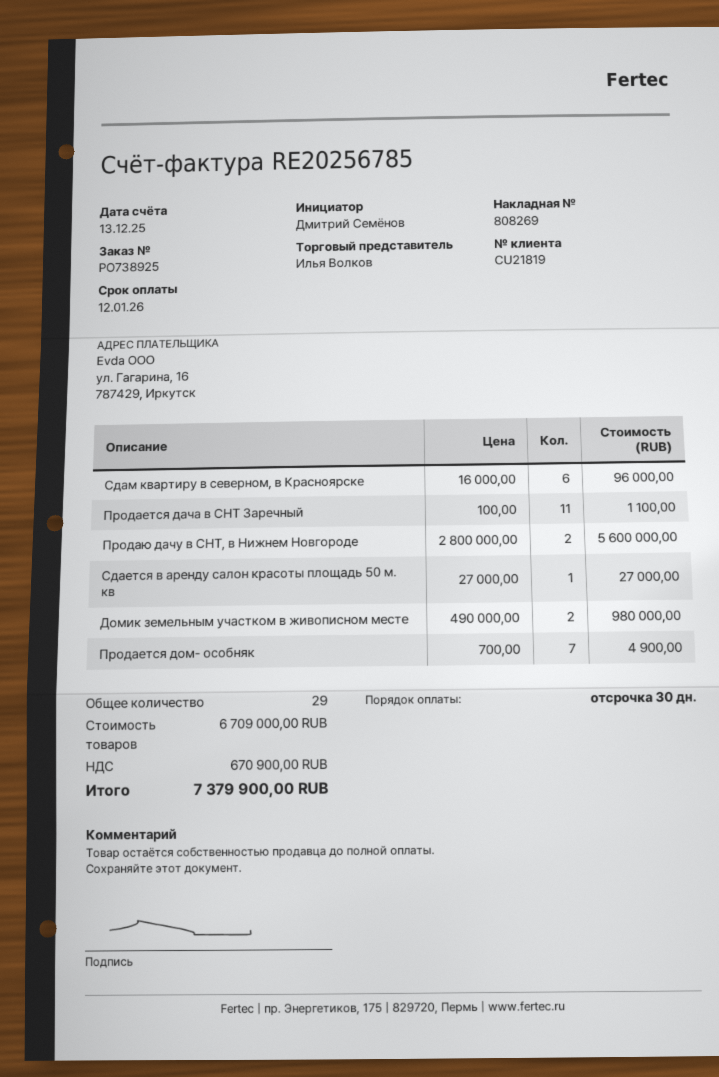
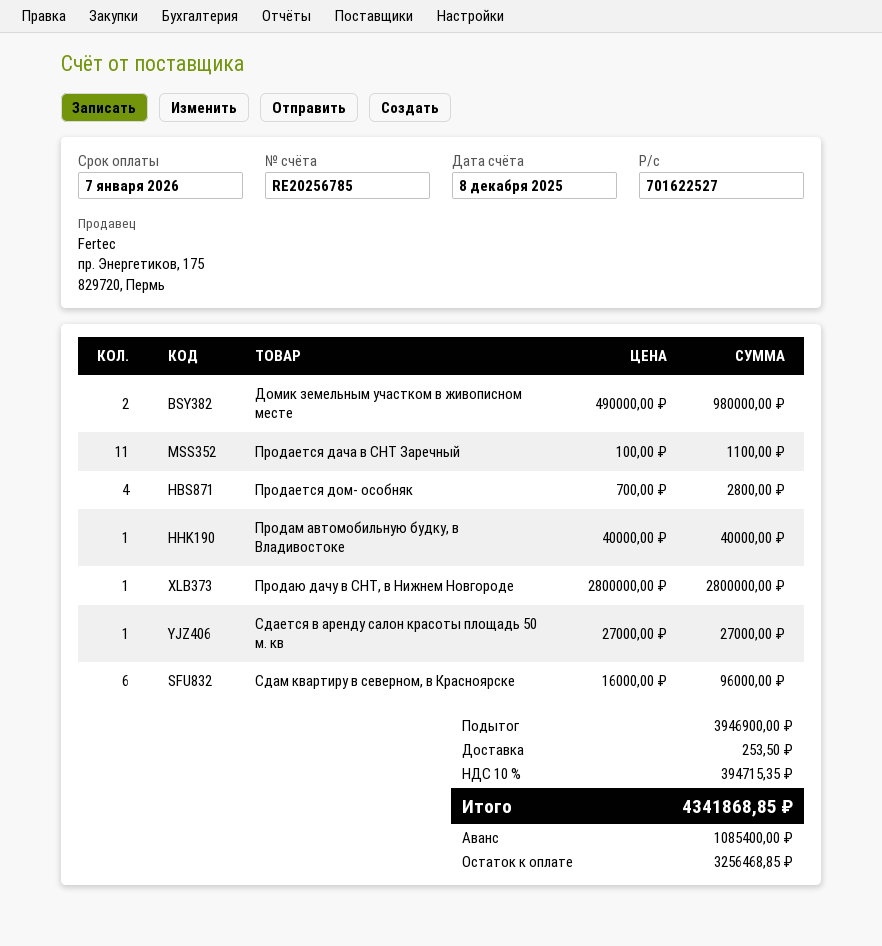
invoice date: 2025-12-13 -> 2025-12-08
due date: 2026-01-12 -> 2026-01-07
Продаю дачу в СНТ, в Нижнем Новгороде: 2 x 2800000.00 = 5600000.00 -> 1 x 2800000.00 = 2800000.00
Продается дом- особняк: 7 x 700.00 = 4900.00 -> 4 x 700.00 = 2800.00
Продам автомобильную будку, в Владивостоке: none -> 1 x 40000.00 = 40000.00
subtotal: 6709000.00 -> 3946900.00
shipping: none -> 253.50
tax: 670900.00 -> 394715.35
total: 7379900.00 -> 4341868.85

